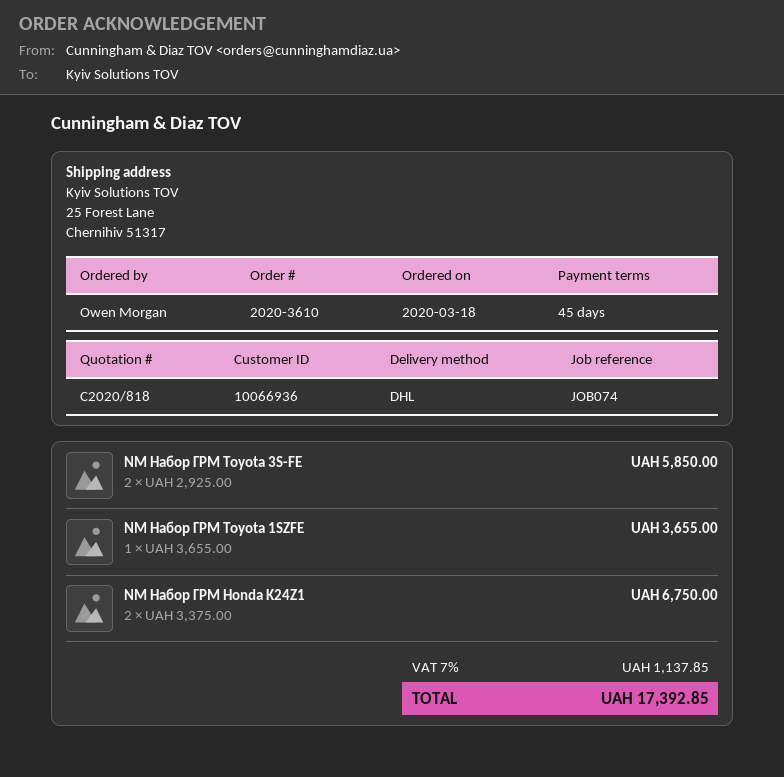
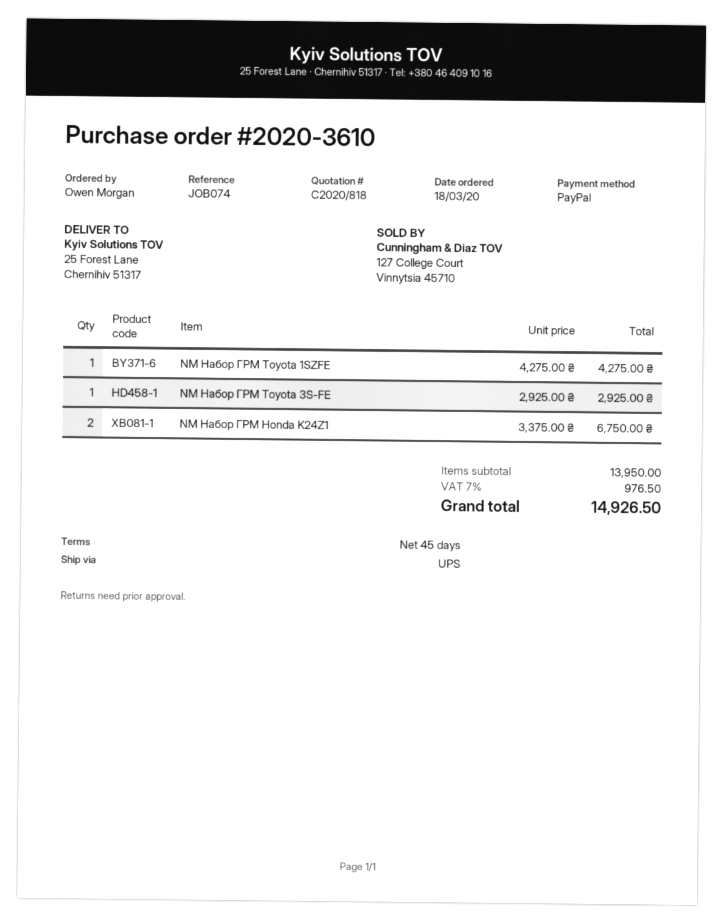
shipping method: DHL -> UPS
NM Набор ГРМ Toyota 3S-FE: 2 x 2925.00 = 5850.00 -> 1 x 2925.00 = 2925.00
NM Набор ГРМ Toyota 1SZFE: 1 x 3655.00 = 3655.00 -> 1 x 4275.00 = 4275.00
tax: 7% = 1137.85 -> 7% = 976.50
total: 17392.85 -> 14926.50

